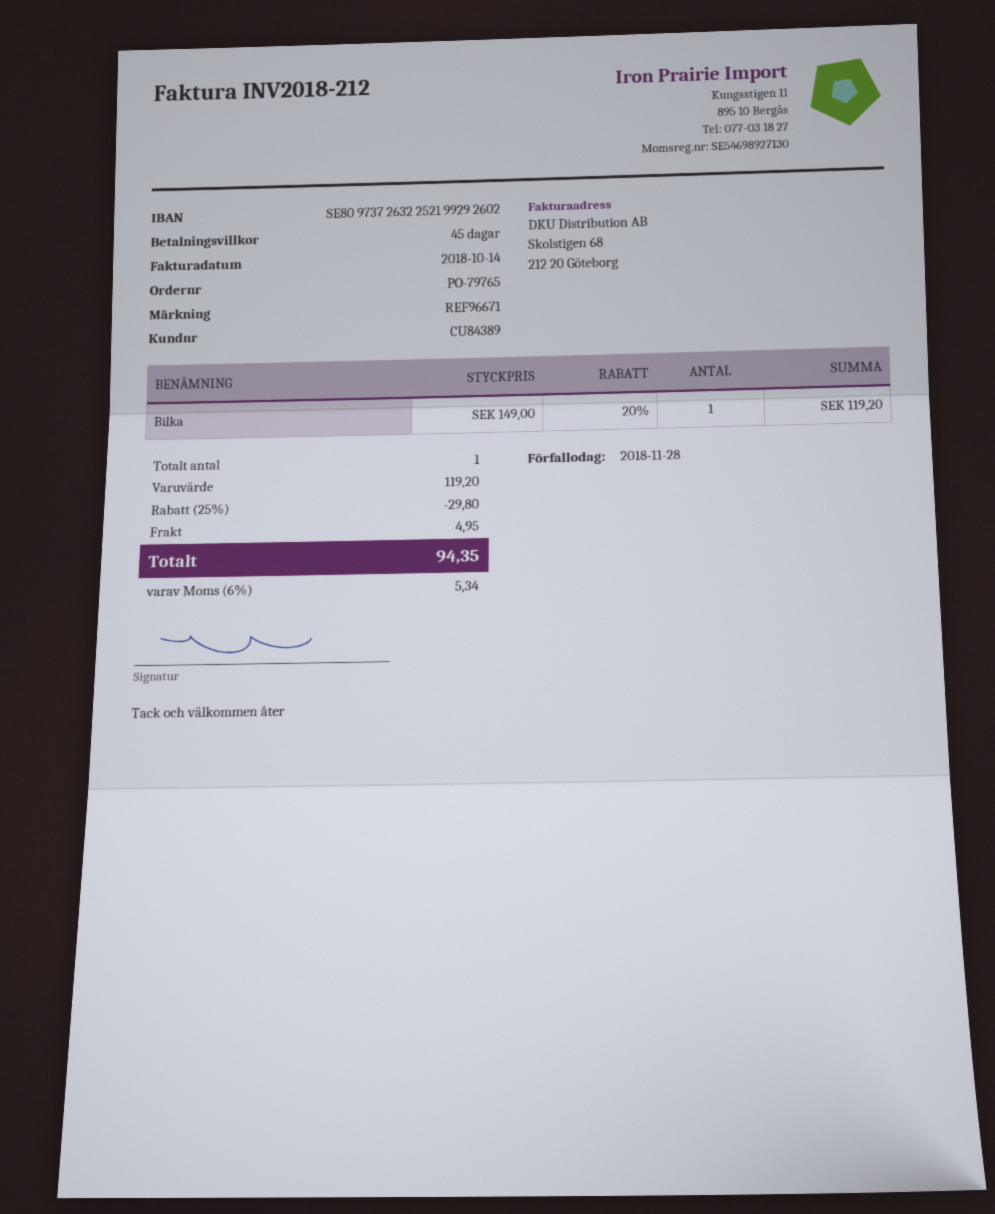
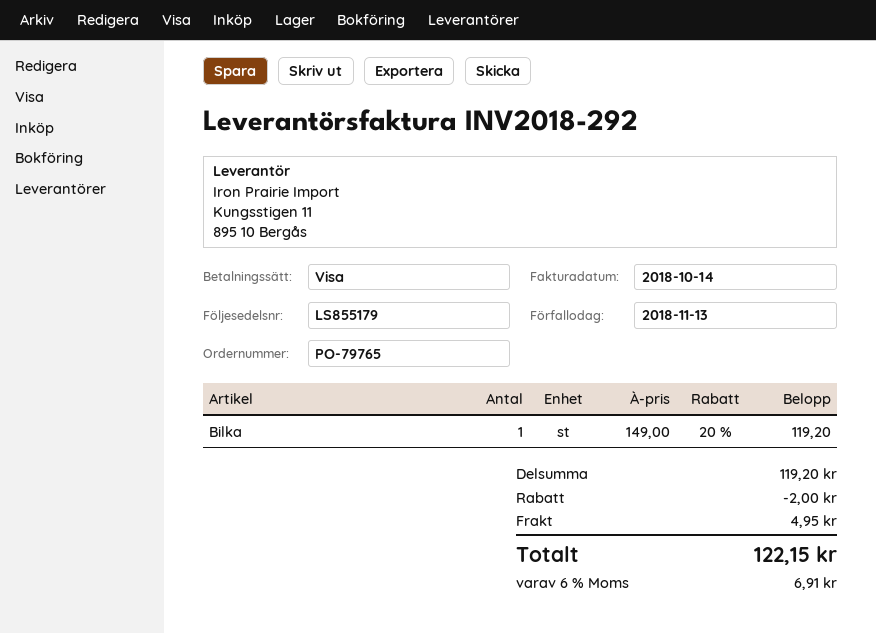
invoice number: INV2018-212 -> INV2018-292
due date: 2018-11-28 -> 2018-11-13
discount: 29.80 -> 2.00
tax: 6% = 5.34 -> 6% = 6.91
total: 94.35 -> 122.15

